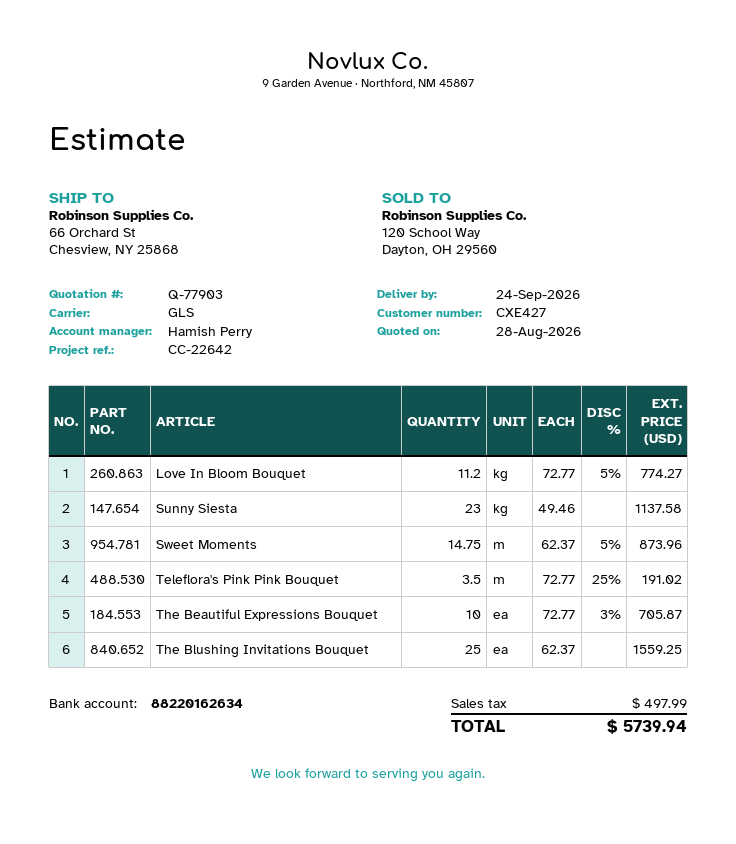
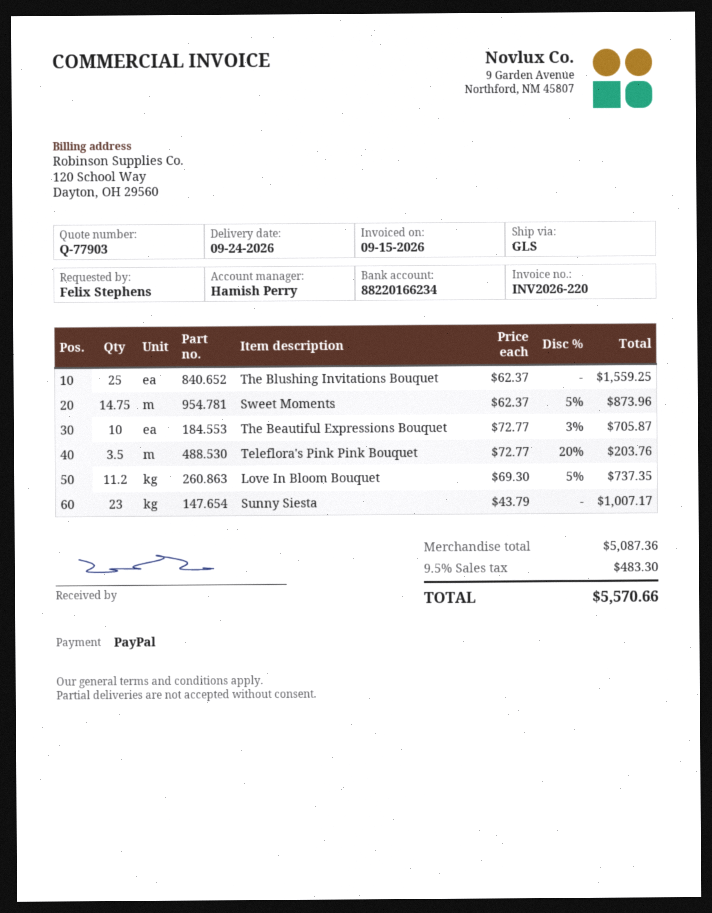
bank account: 88220162634 -> 88220166234
Love In Bloom Bouquet: 11.2 x 72.77 - 5% = 774.27 -> 11.2 x 69.30 - 5% = 737.35
Sunny Siesta: 23 x 49.46 = 1137.58 -> 23 x 43.79 = 1007.17
Teleflora's Pink Pink Bouquet: 3.5 x 72.77 - 25% = 191.02 -> 3.5 x 72.77 - 20% = 203.76
tax: 497.99 -> 483.30
total: 5739.94 -> 5570.66

